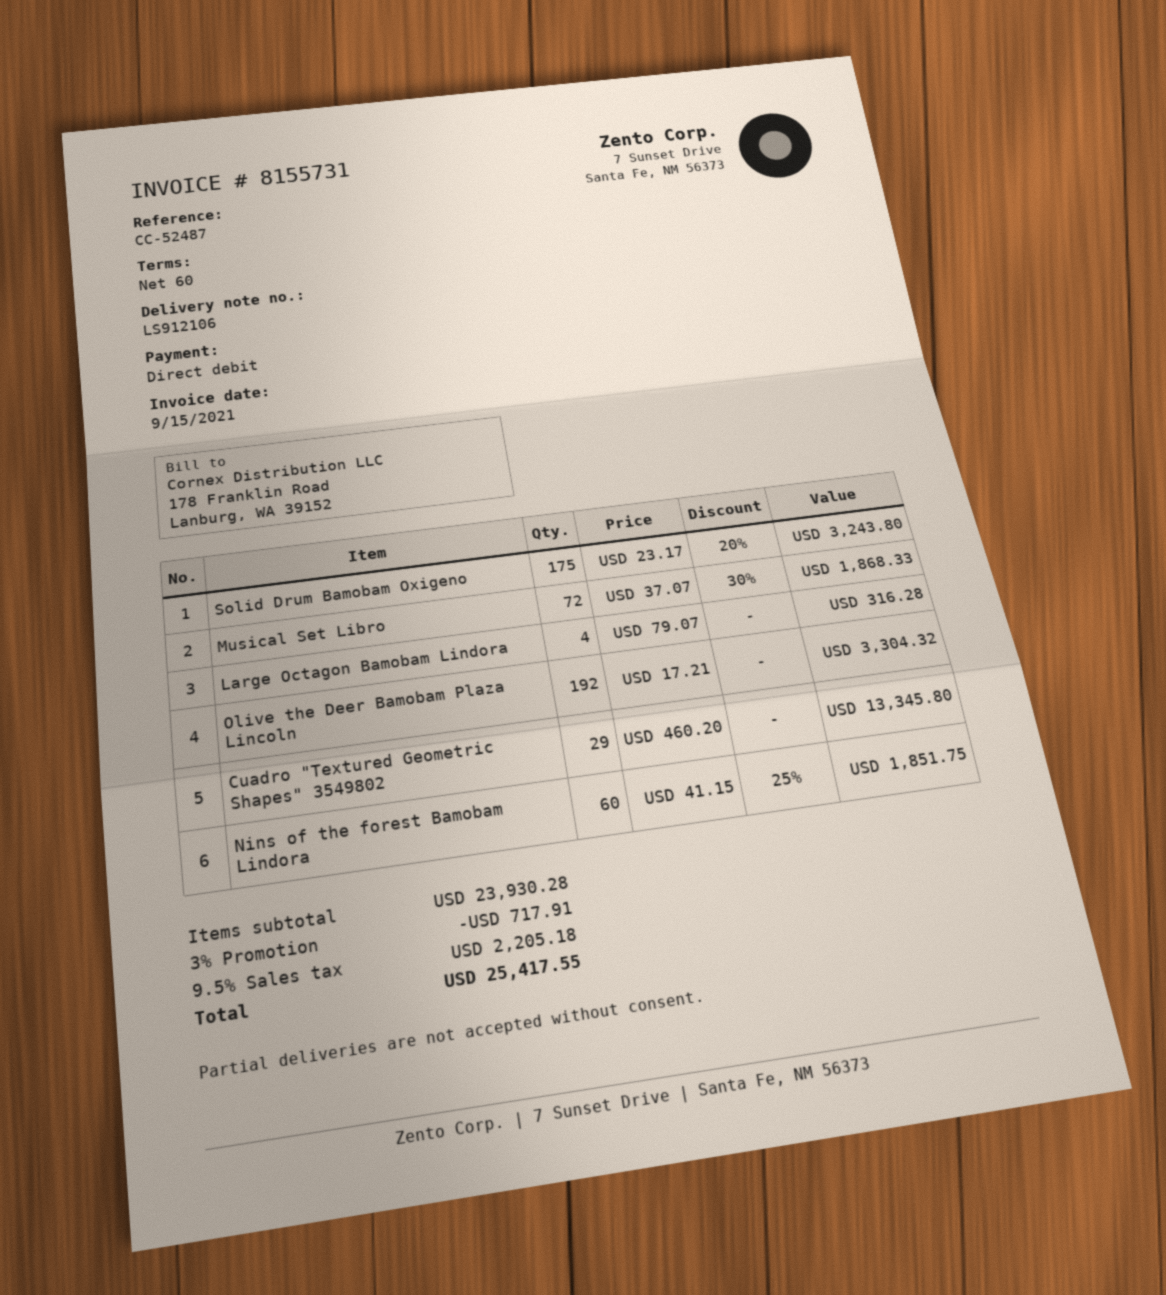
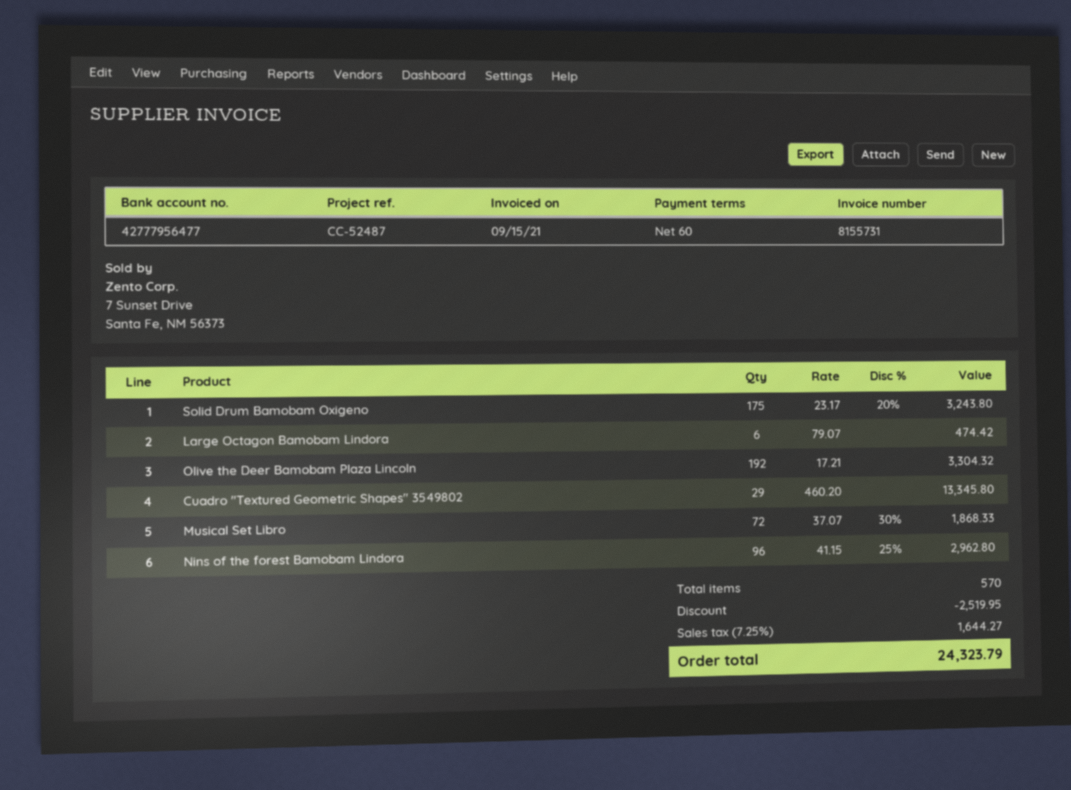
Large Octagon Bamobam Lindora: 4 x 79.07 = 316.28 -> 6 x 79.07 = 474.42
Nins of the forest Bamobam Lindora: 60 x 41.15 - 25% = 1851.75 -> 96 x 41.15 - 25% = 2962.80
discount: 717.91 -> 2519.95
tax: 9.5% = 2205.18 -> 7.25% = 1644.27
total: 25417.55 -> 24323.79

